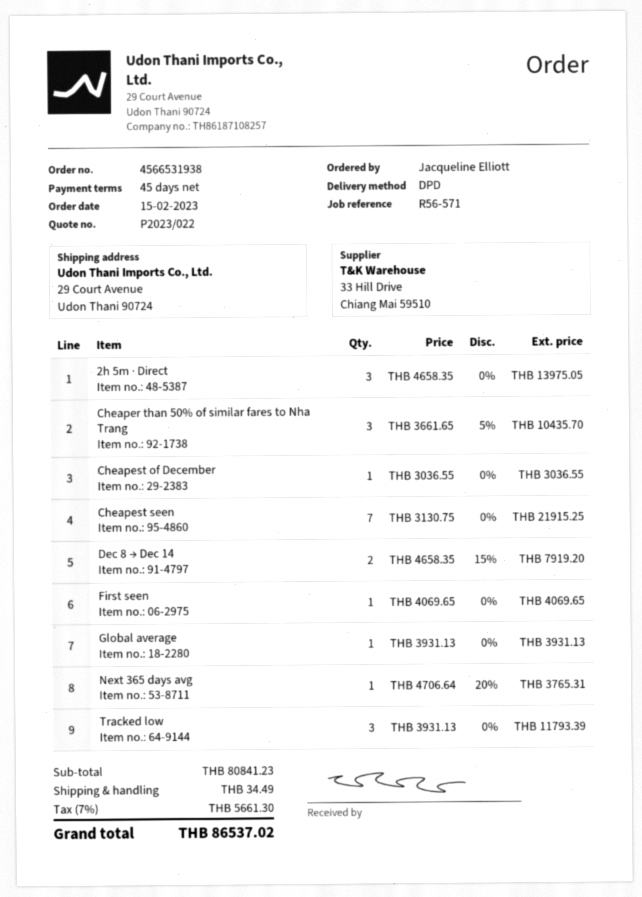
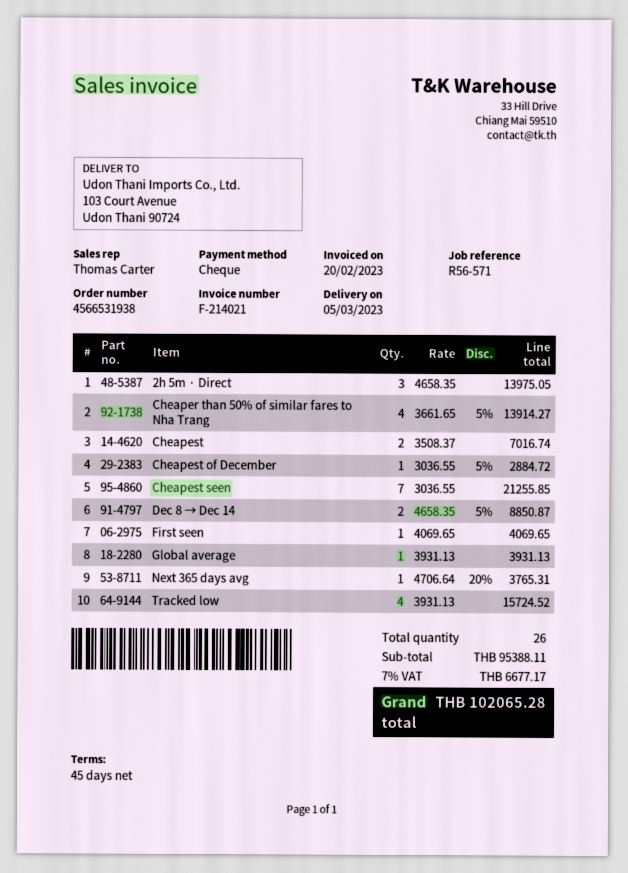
ship to: 29 Court Avenue, Udon Thani 90724 -> 103 Court Avenue, Udon Thani 90724
Cheaper than 50% of similar fares to Nha Trang: 3 x 3661.65 - 5% = 10435.70 -> 4 x 3661.65 - 5% = 13914.27
Cheapest of December: 1 x 3036.55 = 3036.55 -> 1 x 3036.55 - 5% = 2884.72
Cheapest seen: 7 x 3130.75 = 21915.25 -> 7 x 3036.55 = 21255.85
Dec 8 → Dec 14: 2 x 4658.35 - 15% = 7919.20 -> 2 x 4658.35 - 5% = 8850.87
Tracked low: 3 x 3931.13 = 11793.39 -> 4 x 3931.13 = 15724.52
Cheapest: none -> 2 x 3508.37 = 7016.74
subtotal: 80841.23 -> 95388.11
shipping: 34.49 -> none
tax: 7% = 5661.30 -> 7% = 6677.17
total: 86537.02 -> 102065.28

